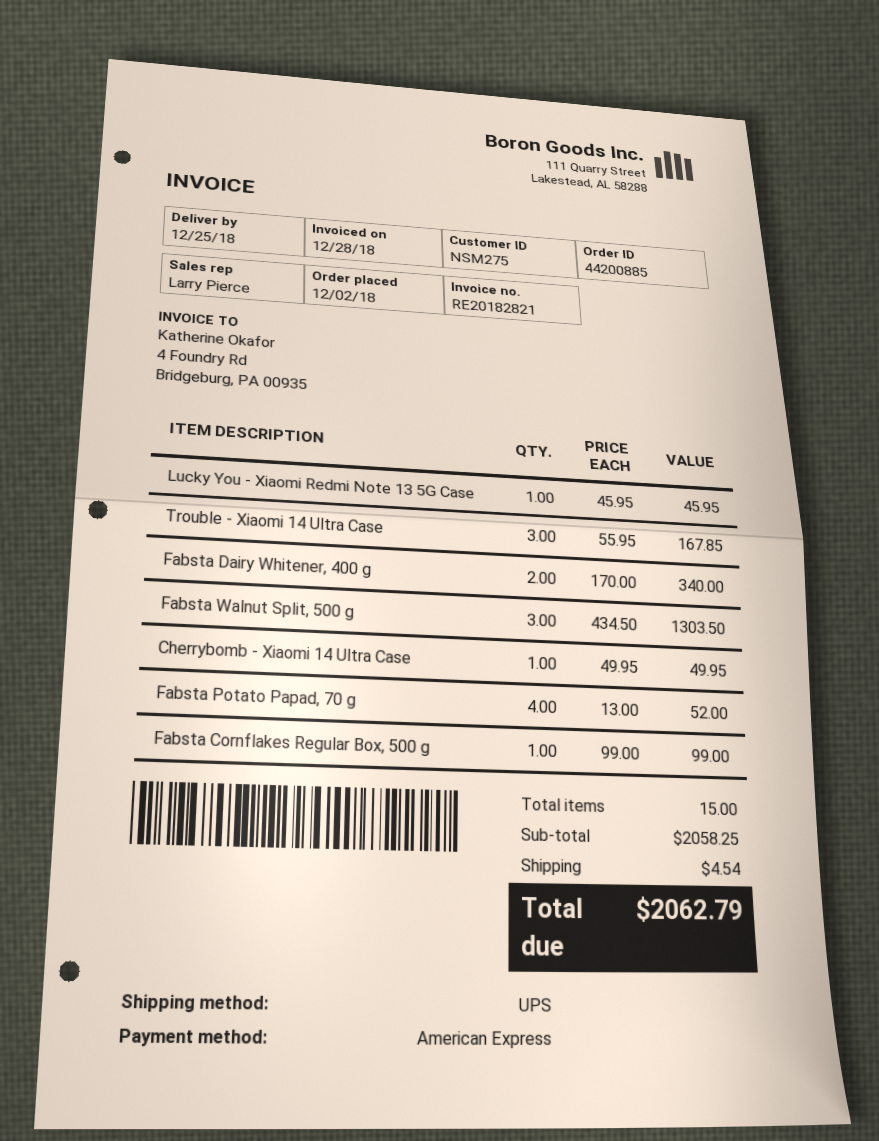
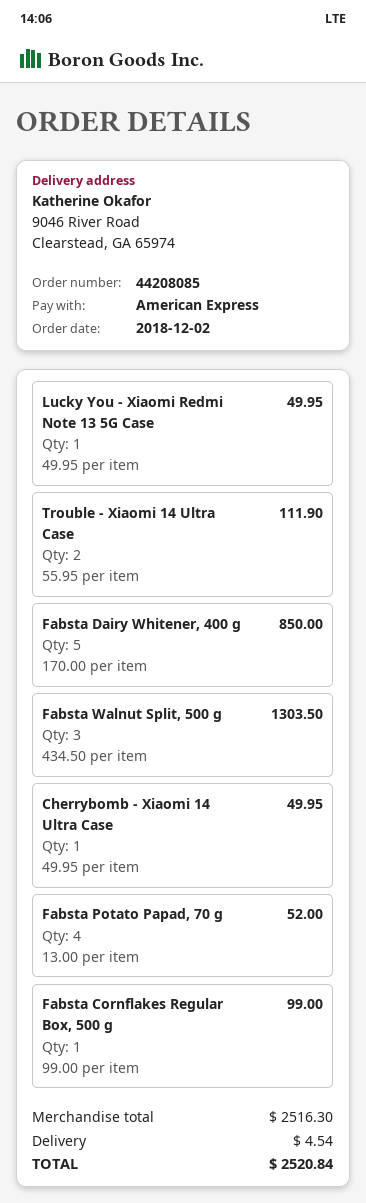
order number: 44200885 -> 44208085
Lucky You - Xiaomi Redmi Note 13 5G Case: 1 x 45.95 = 45.95 -> 1 x 49.95 = 49.95
Trouble - Xiaomi 14 Ultra Case: 3 x 55.95 = 167.85 -> 2 x 55.95 = 111.90
Fabsta Dairy Whitener, 400 g: 2 x 170.00 = 340.00 -> 5 x 170.00 = 850.00
subtotal: 2058.25 -> 2516.30
total: 2062.79 -> 2520.84

